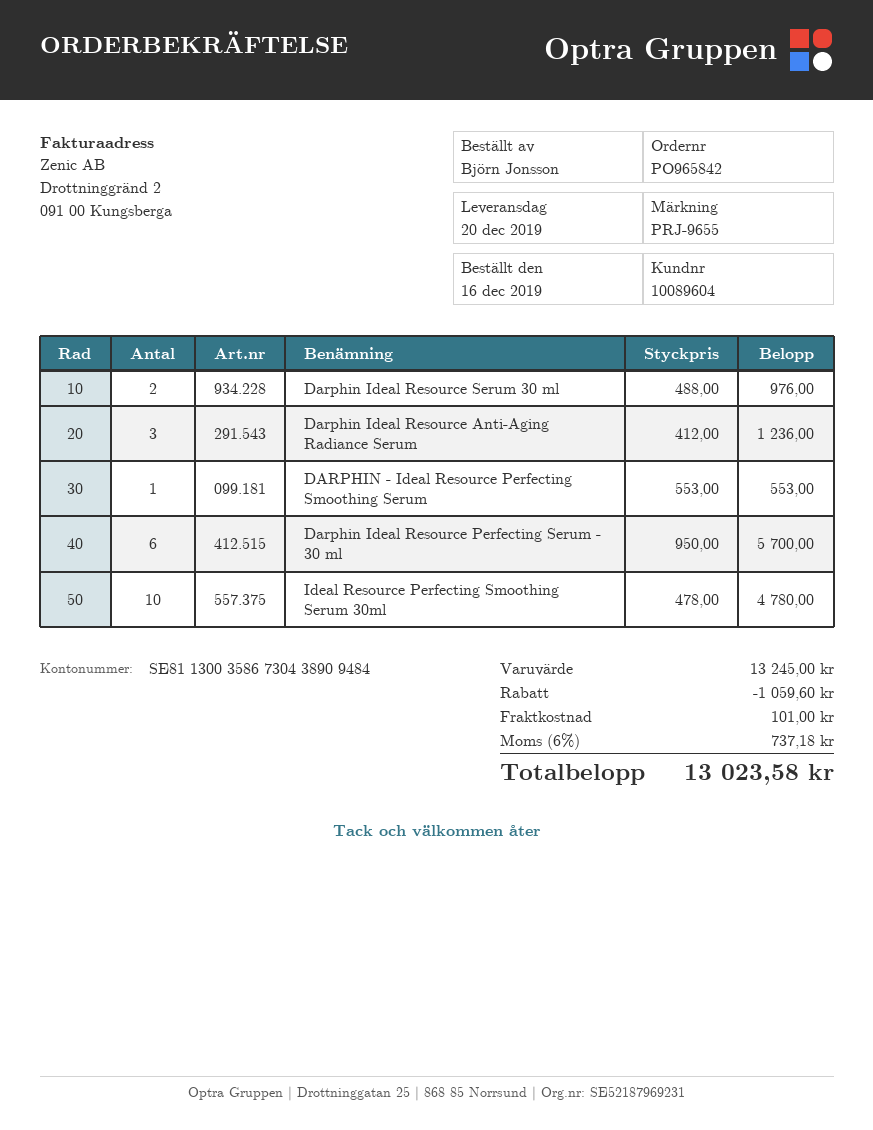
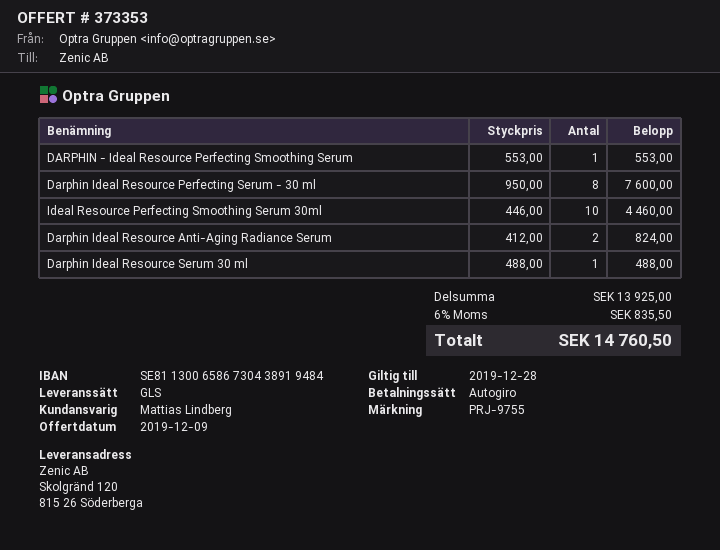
reference: PRJ-9655 -> PRJ-9755
bank account: SE8113003586730438909484 -> SE8113006586730438919484
Darphin Ideal Resource Serum 30 ml: 2 x 488.00 = 976.00 -> 1 x 488.00 = 488.00
Darphin Ideal Resource Anti-Aging Radiance Serum: 3 x 412.00 = 1236.00 -> 2 x 412.00 = 824.00
Darphin Ideal Resource Perfecting Serum - 30 ml: 6 x 950.00 = 5700.00 -> 8 x 950.00 = 7600.00
Ideal Resource Perfecting Smoothing Serum 30ml: 10 x 478.00 = 4780.00 -> 10 x 446.00 = 4460.00
subtotal: 13245.00 -> 13925.00
discount: 1059.60 -> none
shipping: 101.00 -> none
tax: 6% = 737.18 -> 6% = 835.50
total: 13023.58 -> 14760.50

